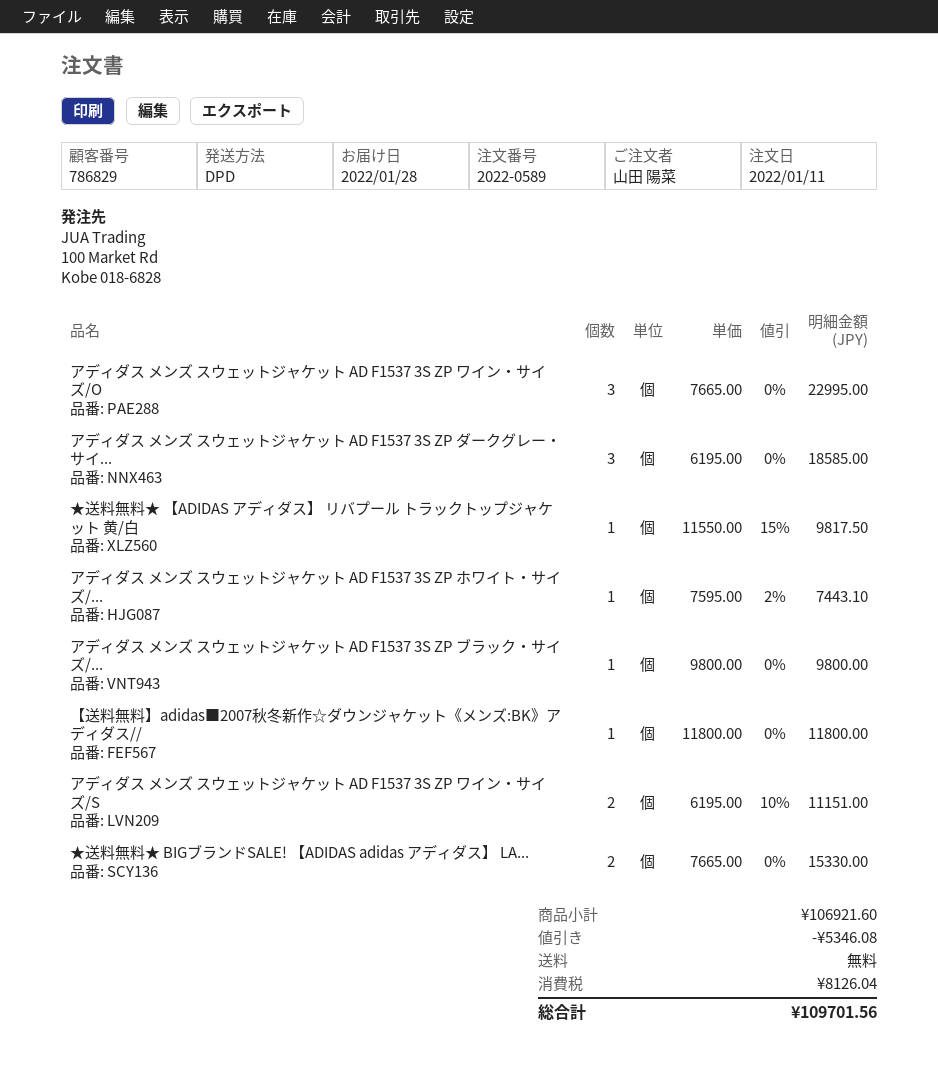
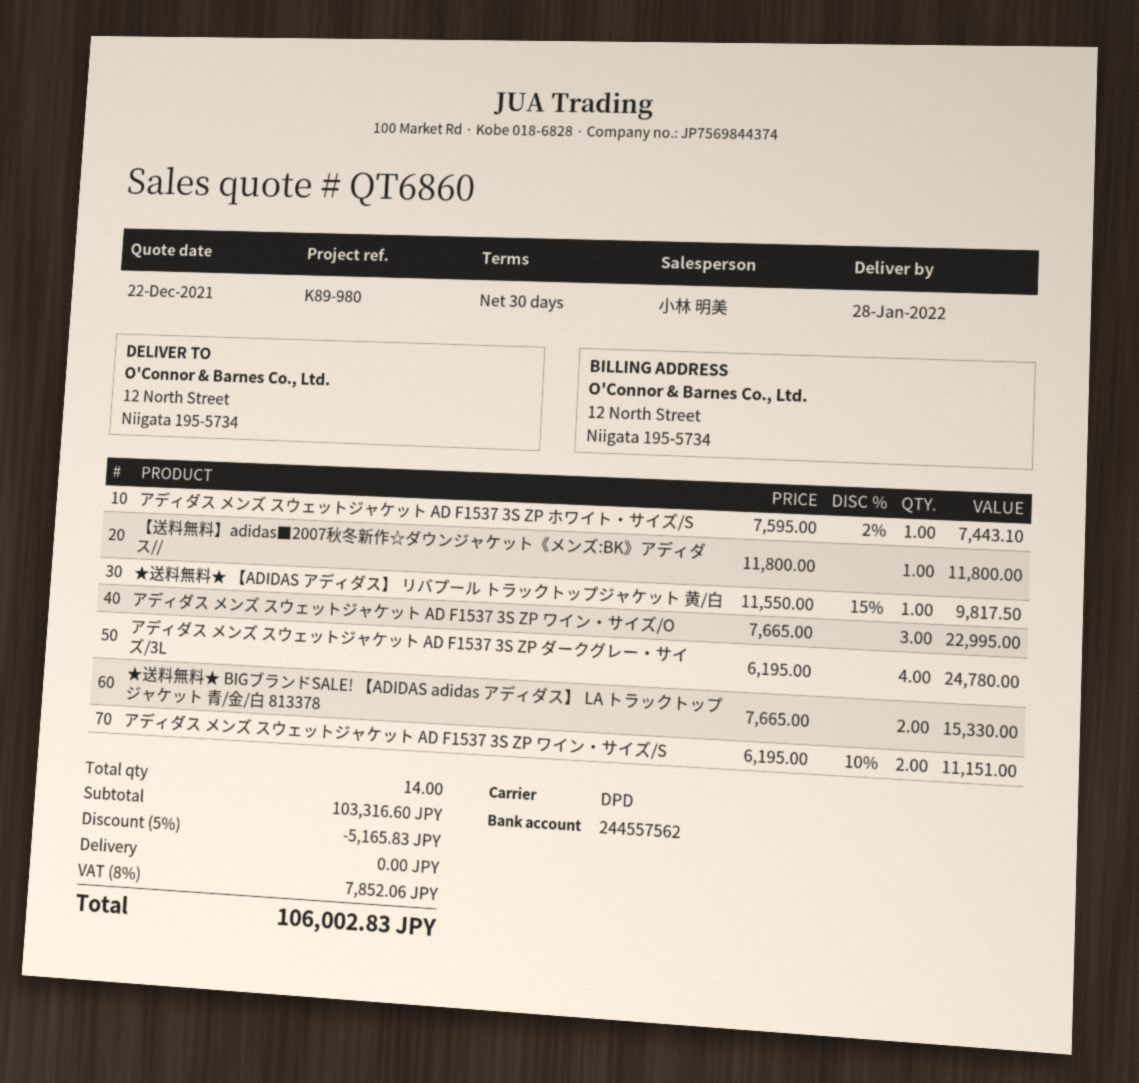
アディダス メンズ スウェットジャケット AD F1537 3S ZP ダークグレー・サイ...: 3 x 6195.00 = 18585.00 -> 4 x 6195.00 = 24780.00
アディダス メンズ スウェットジャケット AD F1537 3S ZP ブラック・サイズ/...: 1 x 9800.00 = 9800.00 -> none
subtotal: 106921.60 -> 103316.60
discount: 5346.08 -> 5165.83
tax: 8126.04 -> 7852.06
total: 109701.56 -> 106002.83

